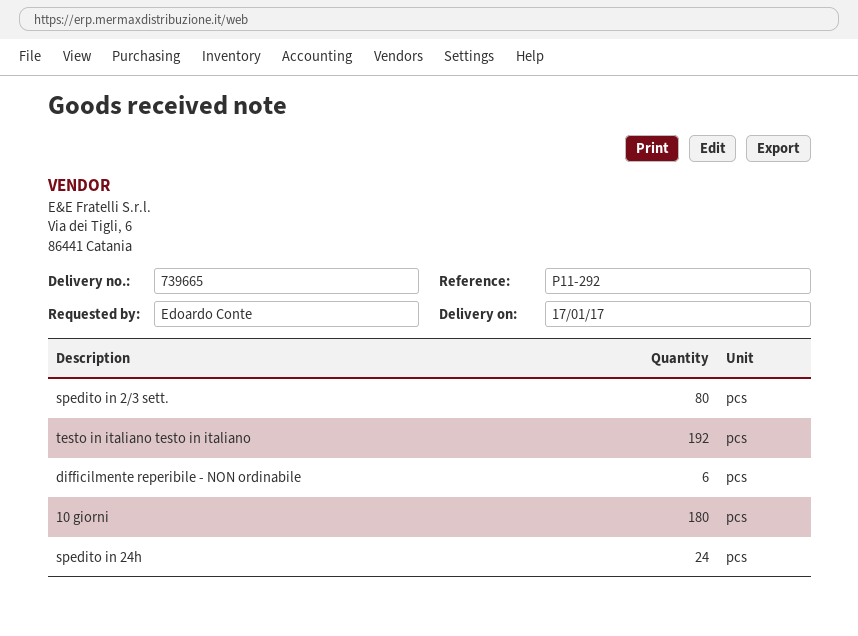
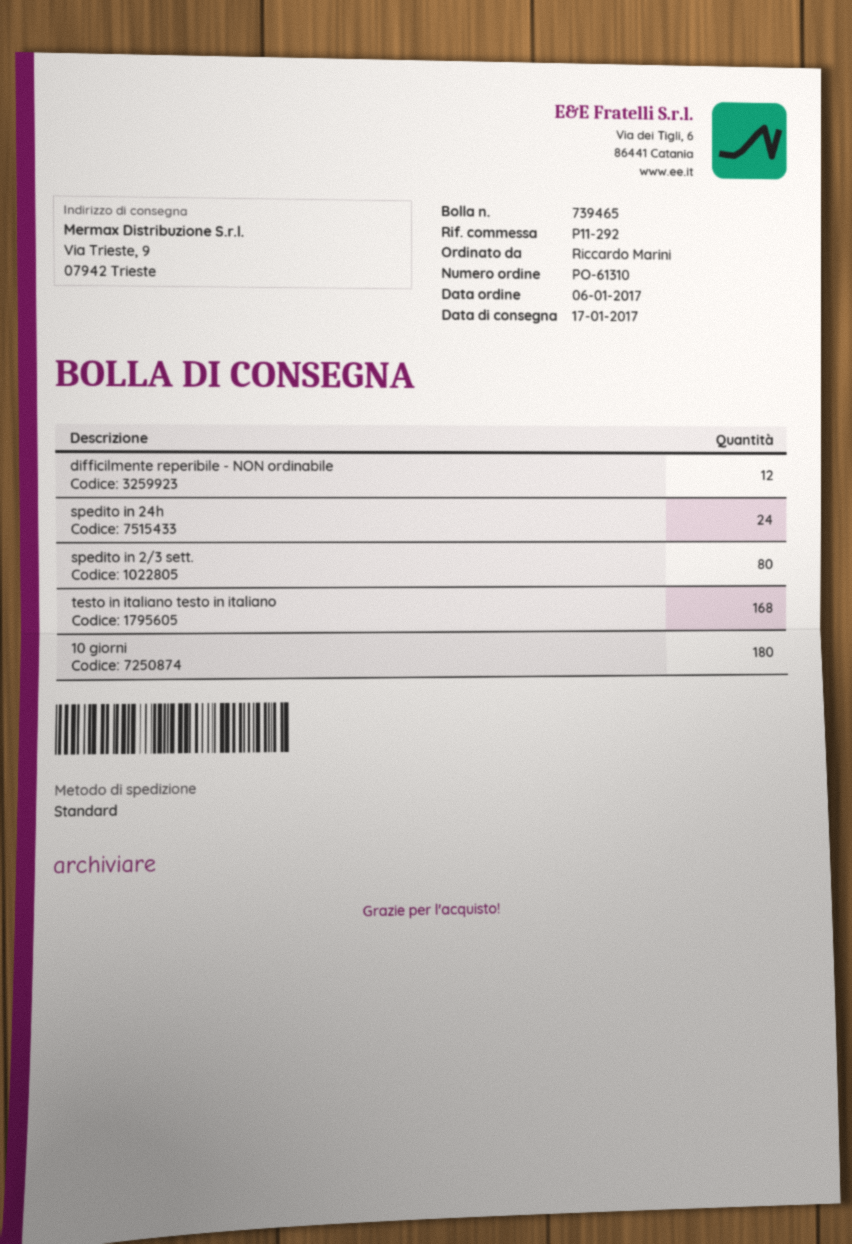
delivery note number: 739665 -> 739465
ordered by: Edoardo Conte -> Riccardo Marini
testo in italiano testo in italiano: 192 -> 168
difficilmente reperibile - NON ordinabile: 6 -> 12

